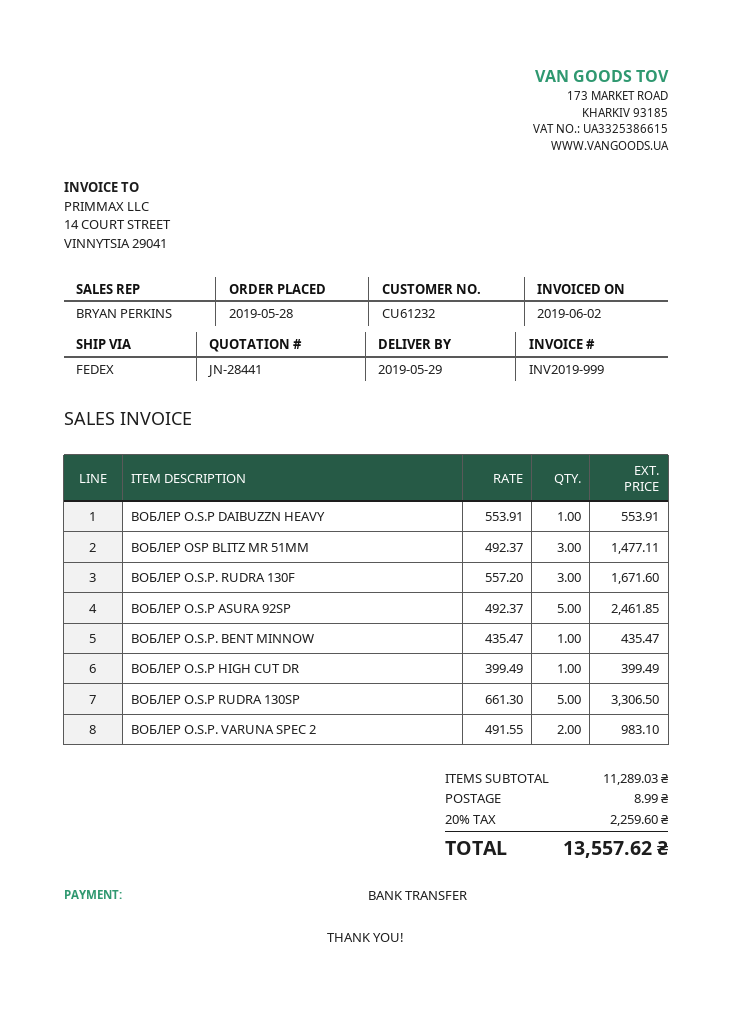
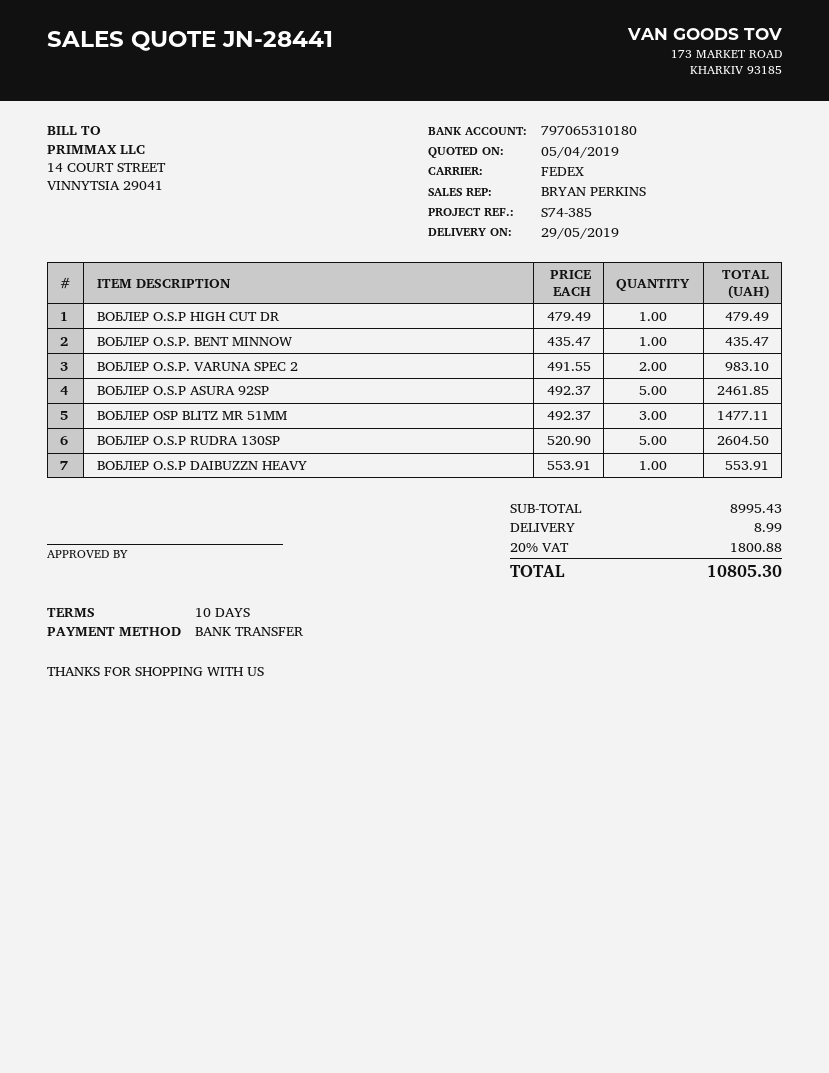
ВОБЛЕР O.S.P. RUDRA 130F: 3 x 557.20 = 1671.60 -> none
ВОБЛЕР O.S.P HIGH CUT DR: 1 x 399.49 = 399.49 -> 1 x 479.49 = 479.49
ВОБЛЕР O.S.P RUDRA 130SP: 5 x 661.30 = 3306.50 -> 5 x 520.90 = 2604.50
subtotal: 11289.03 -> 8995.43
tax: 20% = 2259.60 -> 20% = 1800.88
total: 13557.62 -> 10805.30

